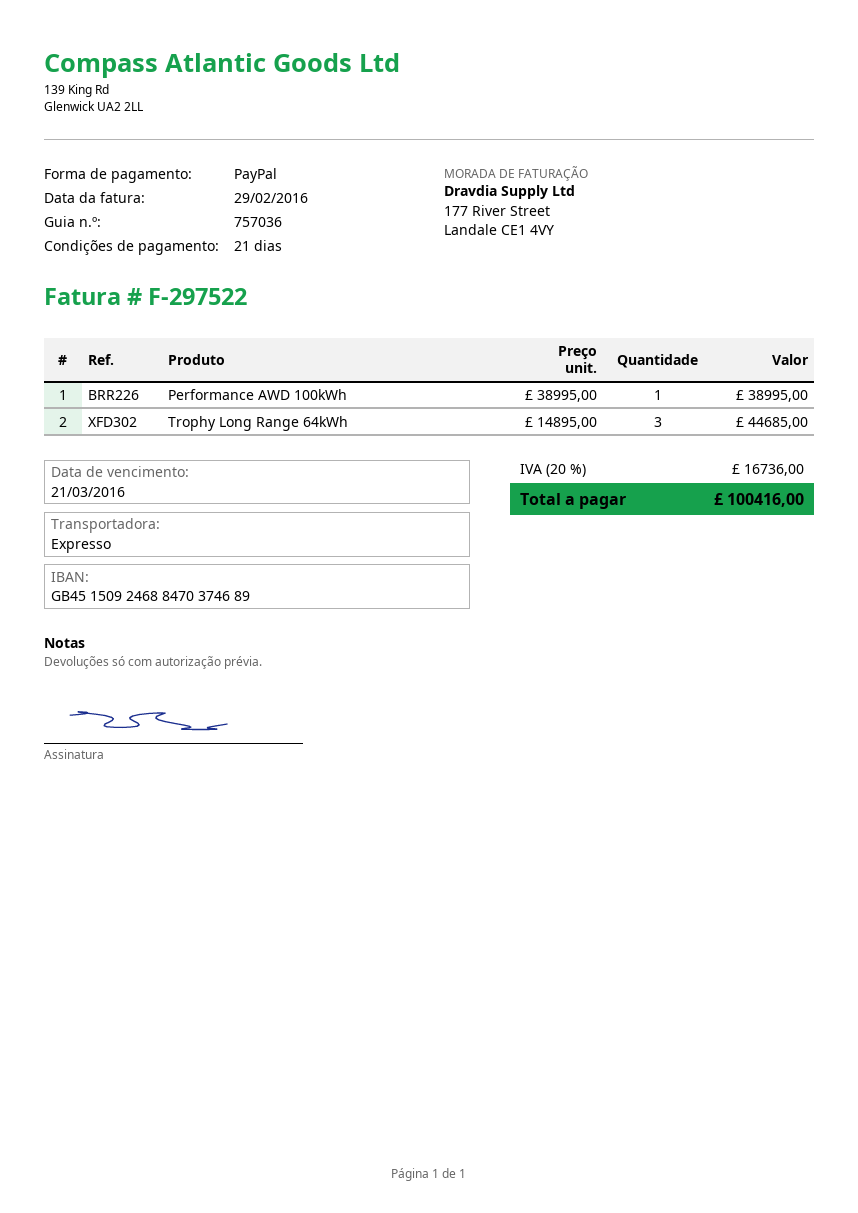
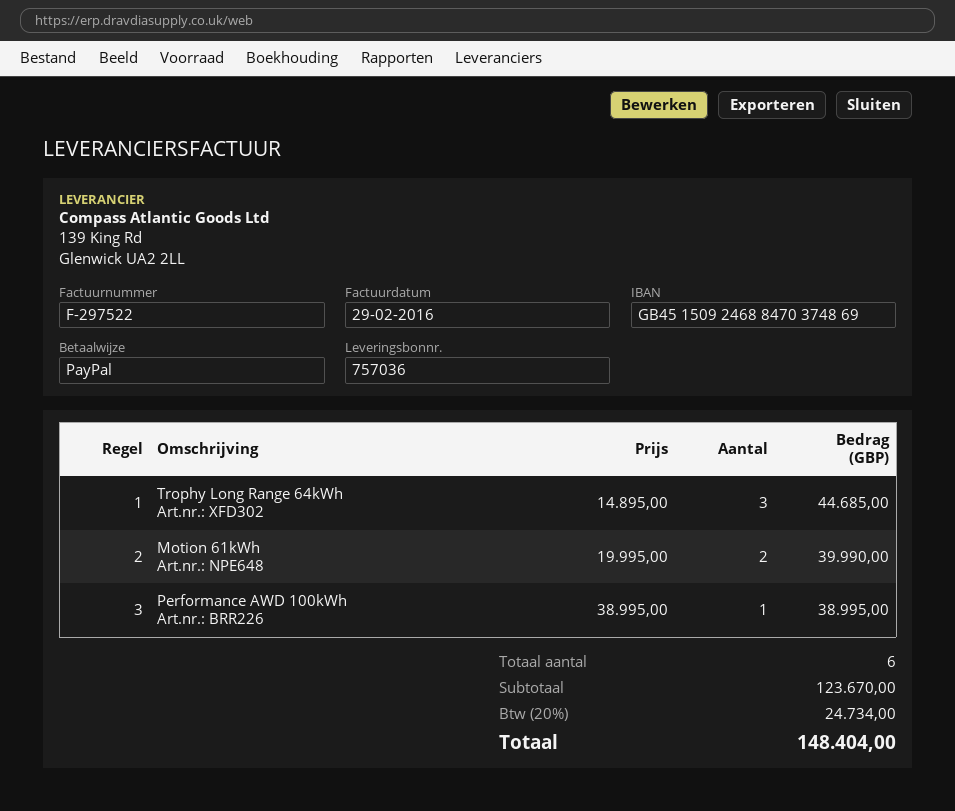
bank account: GB45150924688470374689 -> GB45150924688470374869
Motion 61kWh: none -> 2 x 19995.00 = 39990.00
tax: 20% = 16736.00 -> 20% = 24734.00
total: 100416.00 -> 148404.00

